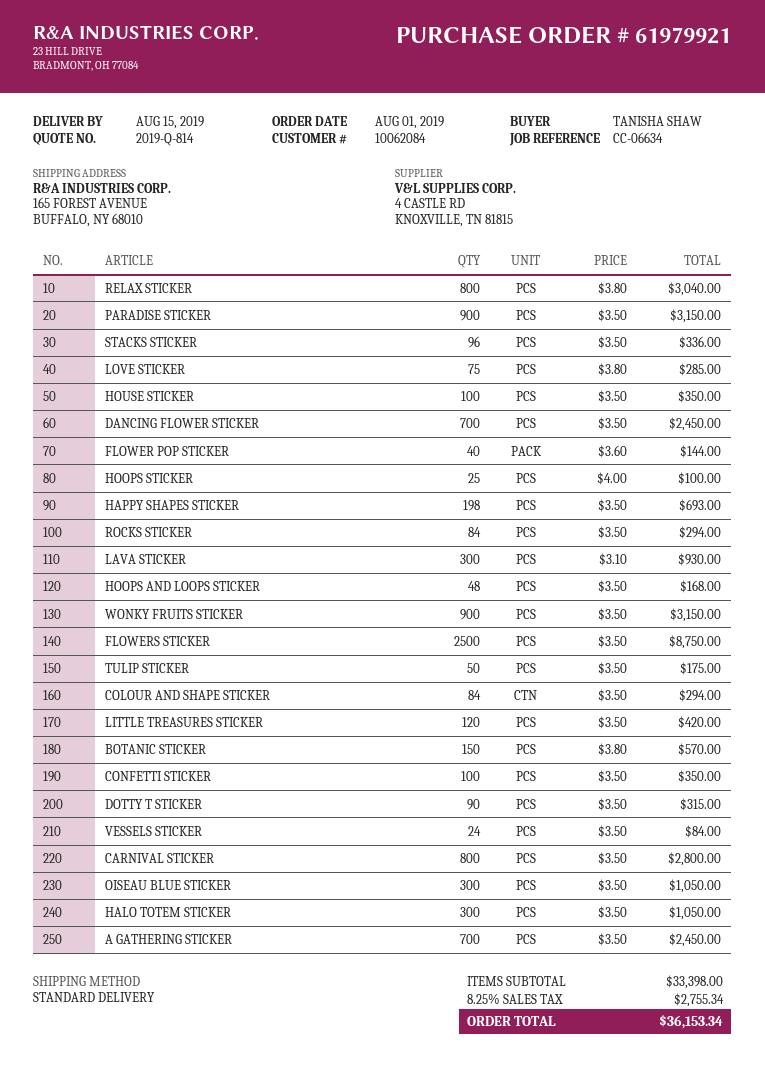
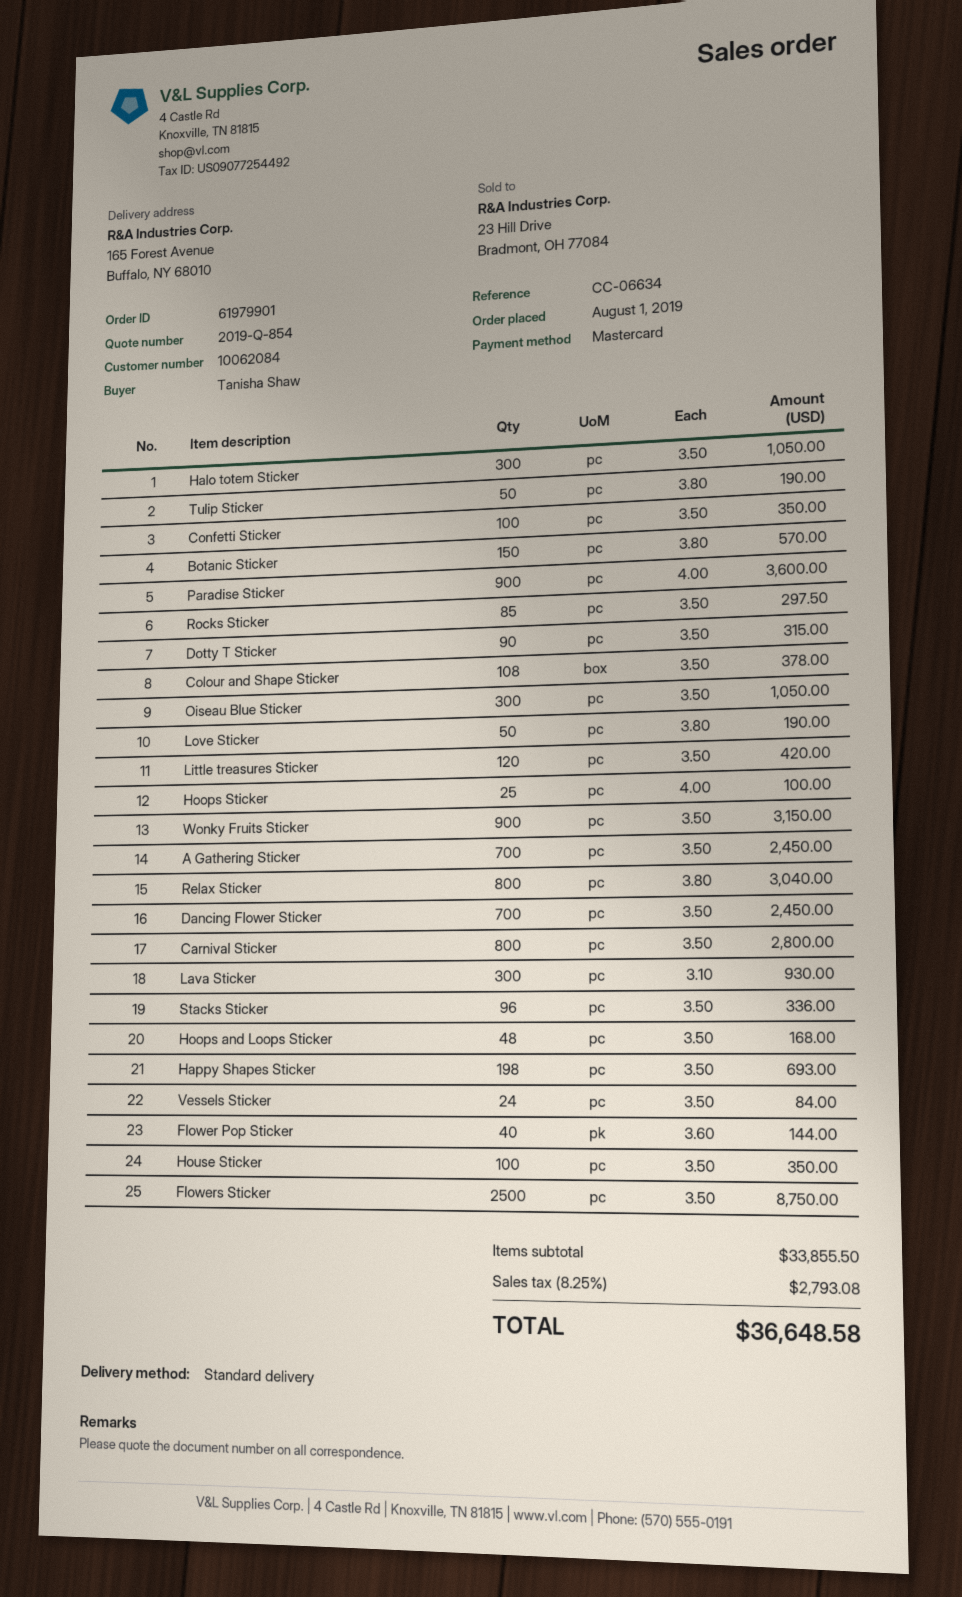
quote number: 2019-Q-814 -> 2019-Q-854
order number: 61979921 -> 61979901
PARADISE STICKER: 900 x 3.50 = 3150.00 -> 900 x 4.00 = 3600.00
LOVE STICKER: 75 x 3.80 = 285.00 -> 50 x 3.80 = 190.00
ROCKS STICKER: 84 x 3.50 = 294.00 -> 85 x 3.50 = 297.50
TULIP STICKER: 50 x 3.50 = 175.00 -> 50 x 3.80 = 190.00
COLOUR AND SHAPE STICKER: 84 x 3.50 = 294.00 -> 108 x 3.50 = 378.00
subtotal: 33398.00 -> 33855.50
tax: 8.25% = 2755.34 -> 8.25% = 2793.08
total: 36153.34 -> 36648.58

